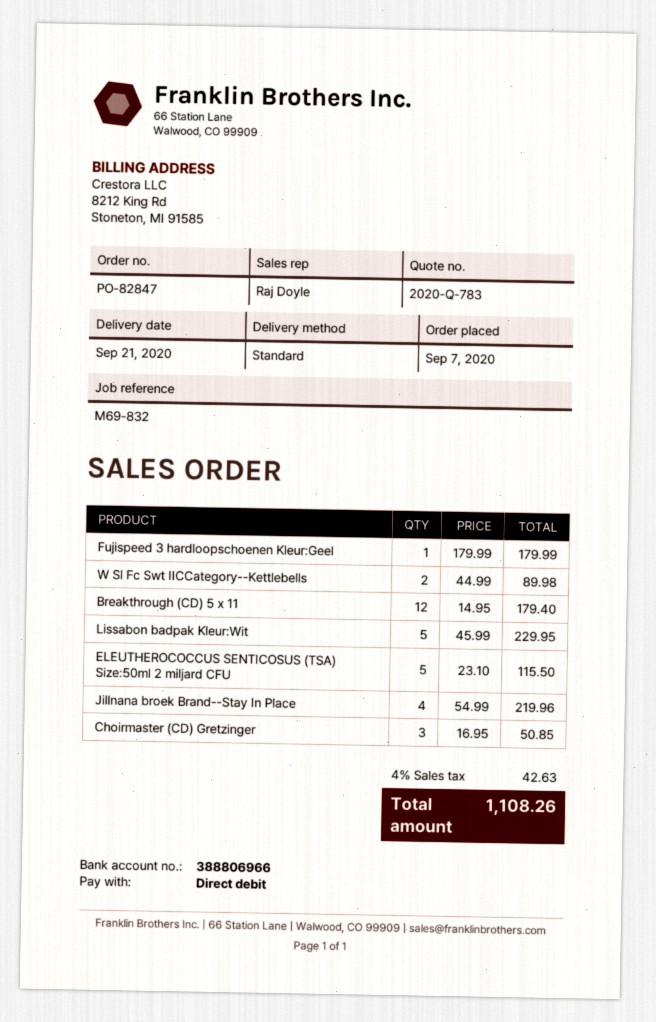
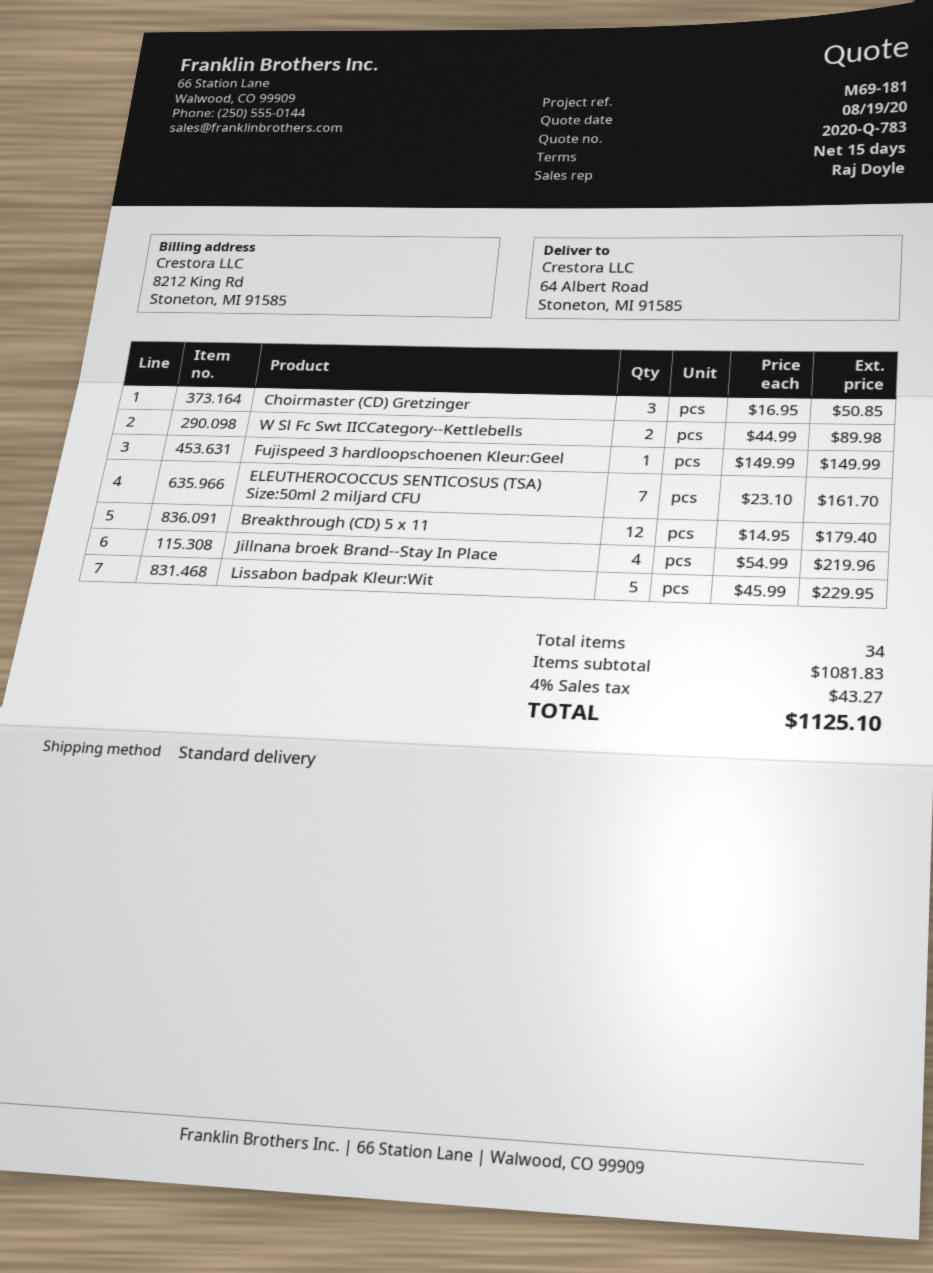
reference: M69-832 -> M69-181
Fujispeed 3 hardloopschoenen Kleur:Geel: 1 x 179.99 = 179.99 -> 1 x 149.99 = 149.99
ELEUTHEROCOCCUS SENTICOSUS (TSA) Size:50ml 2 miljard CFU: 5 x 23.10 = 115.50 -> 7 x 23.10 = 161.70
tax: 4% = 42.63 -> 4% = 43.27
total: 1108.26 -> 1125.10

